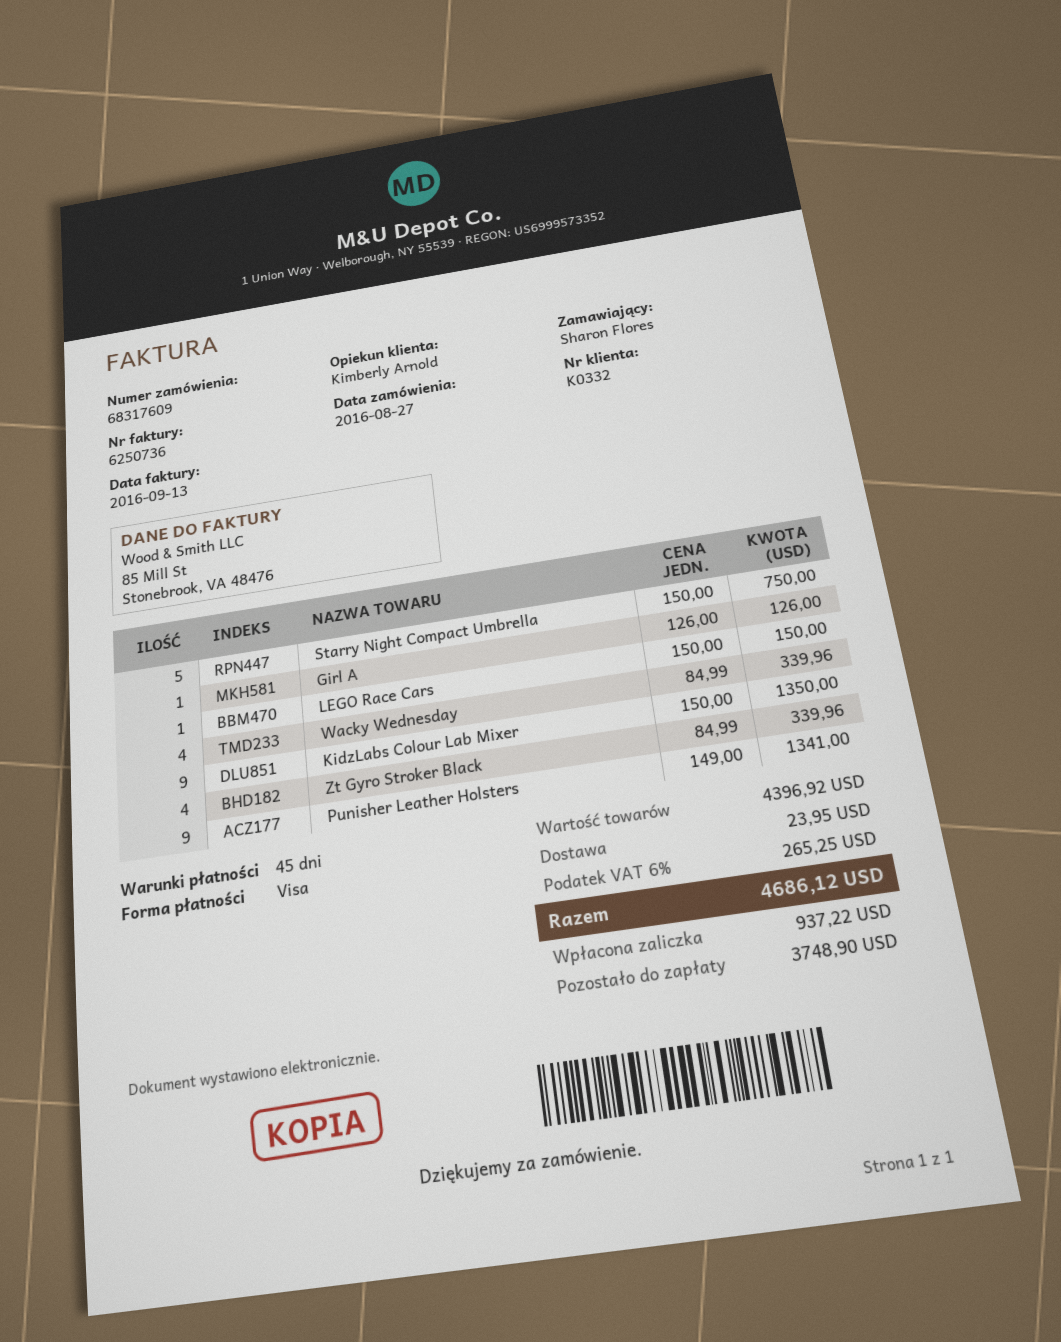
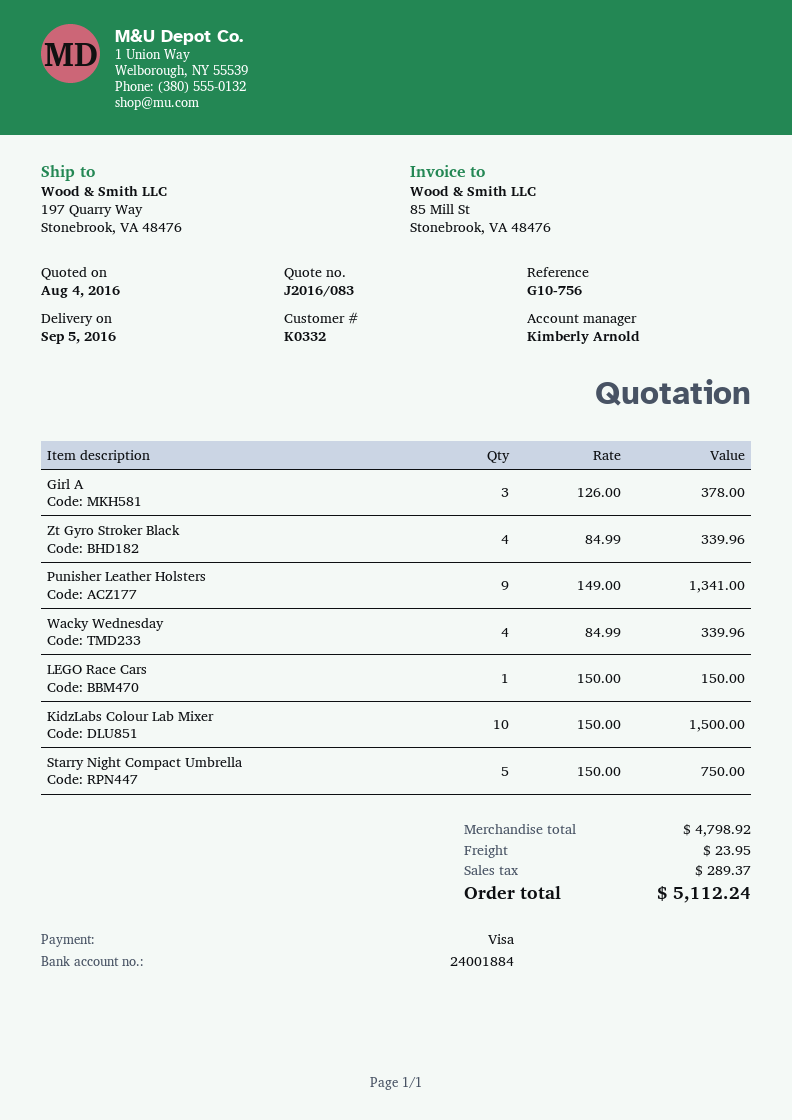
Girl A: 1 x 126.00 = 126.00 -> 3 x 126.00 = 378.00
KidzLabs Colour Lab Mixer: 9 x 150.00 = 1350.00 -> 10 x 150.00 = 1500.00
subtotal: 4396.92 -> 4798.92
tax: 265.25 -> 289.37
total: 4686.12 -> 5112.24

